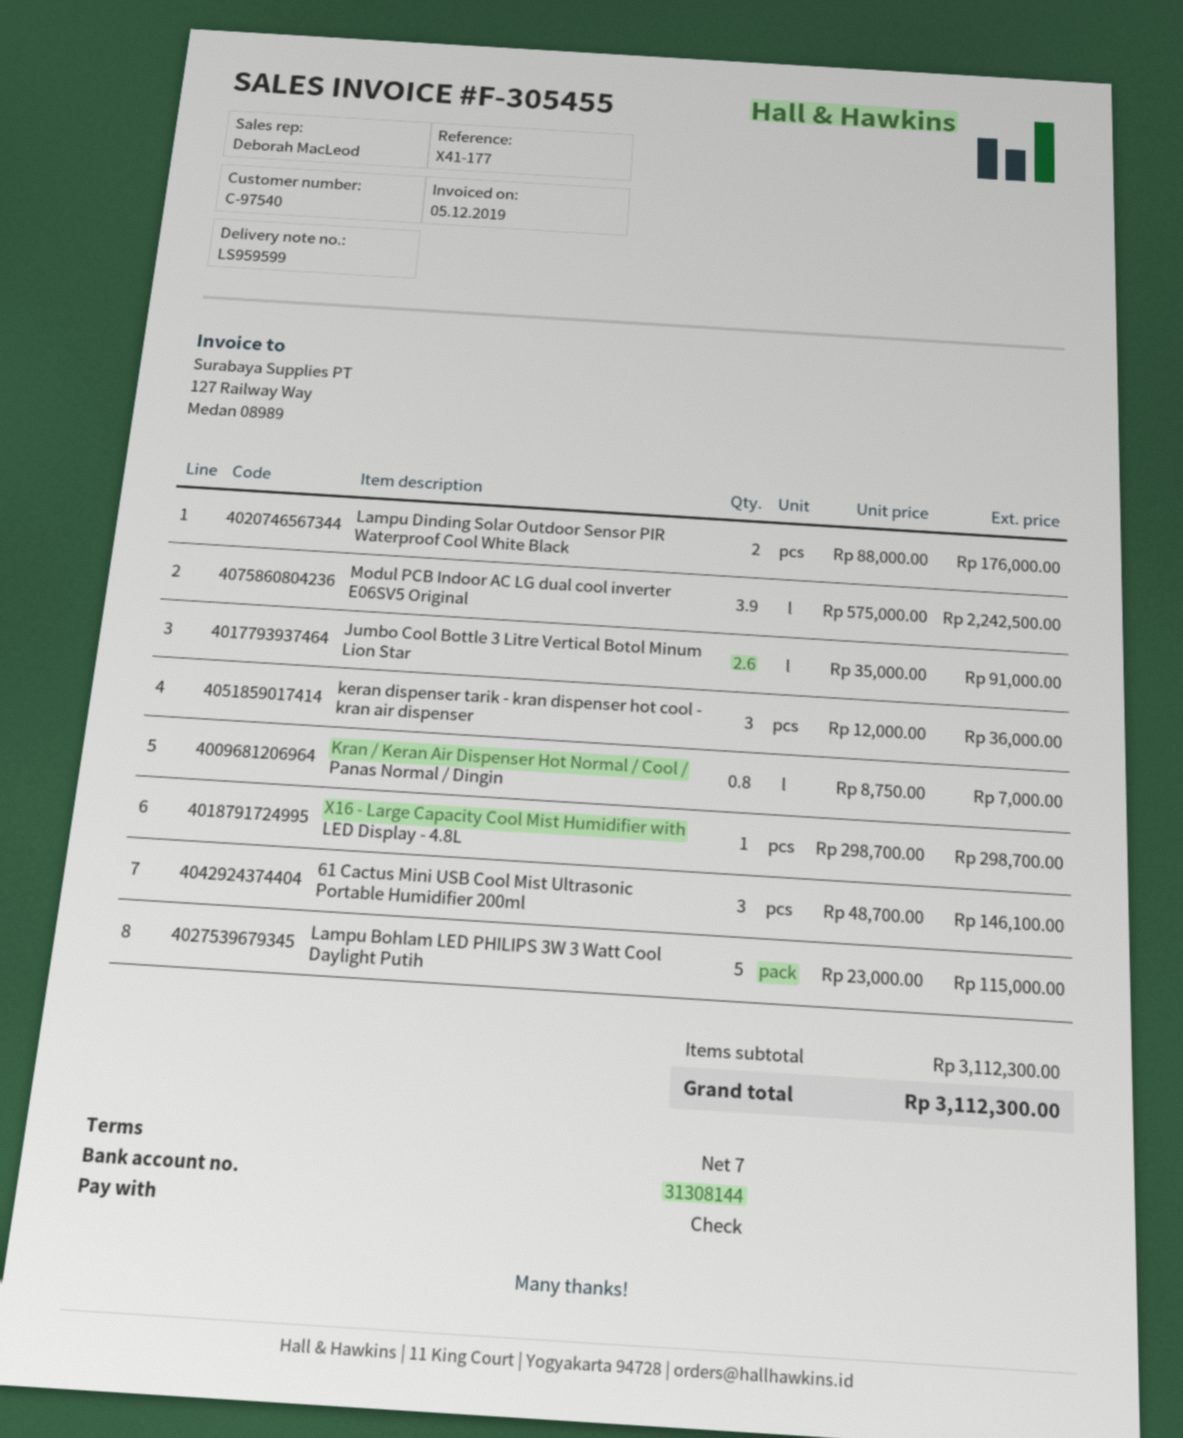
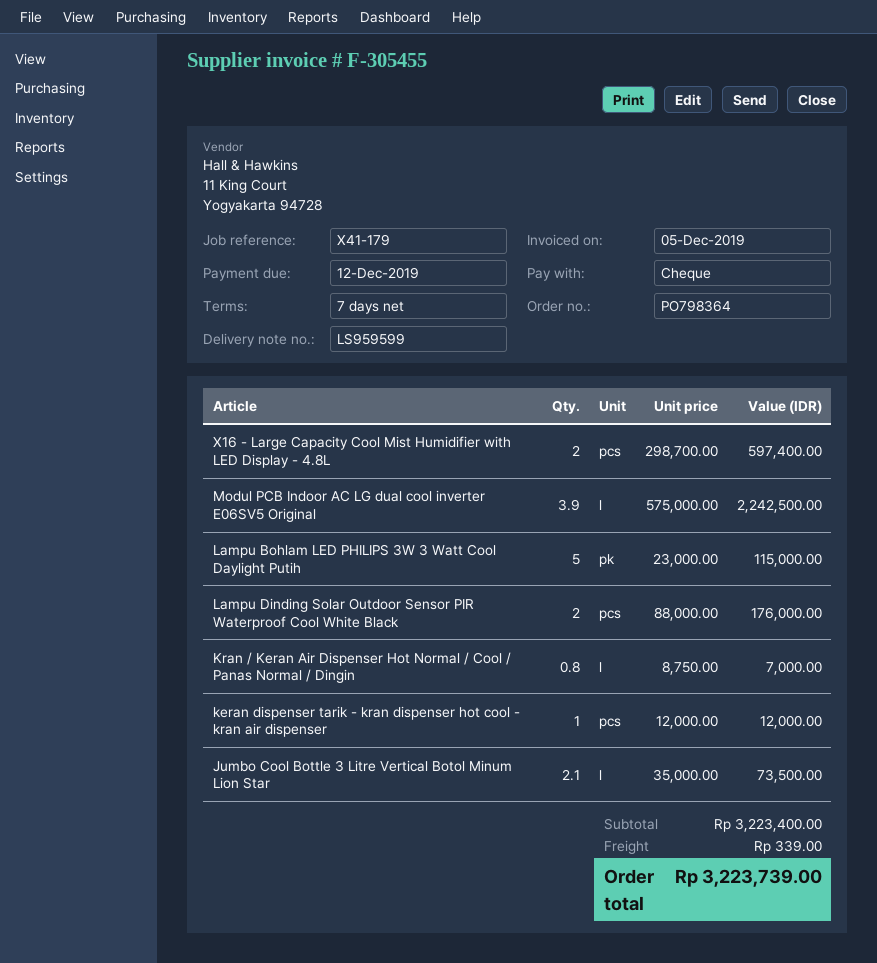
reference: X41-177 -> X41-179
Jumbo Cool Bottle 3 Litre Vertical Botol Minum Lion Star: 2.6 x 35000.00 = 91000.00 -> 2.1 x 35000.00 = 73500.00
keran dispenser tarik - kran dispenser hot cool - kran air dispenser: 3 x 12000.00 = 36000.00 -> 1 x 12000.00 = 12000.00
X16 - Large Capacity Cool Mist Humidifier with LED Display - 4.8L: 1 x 298700.00 = 298700.00 -> 2 x 298700.00 = 597400.00
61 Cactus Mini USB Cool Mist Ultrasonic Portable Humidifier 200ml: 3 x 48700.00 = 146100.00 -> none
subtotal: 3112300.00 -> 3223400.00
shipping: none -> 339.00
total: 3112300.00 -> 3223739.00

